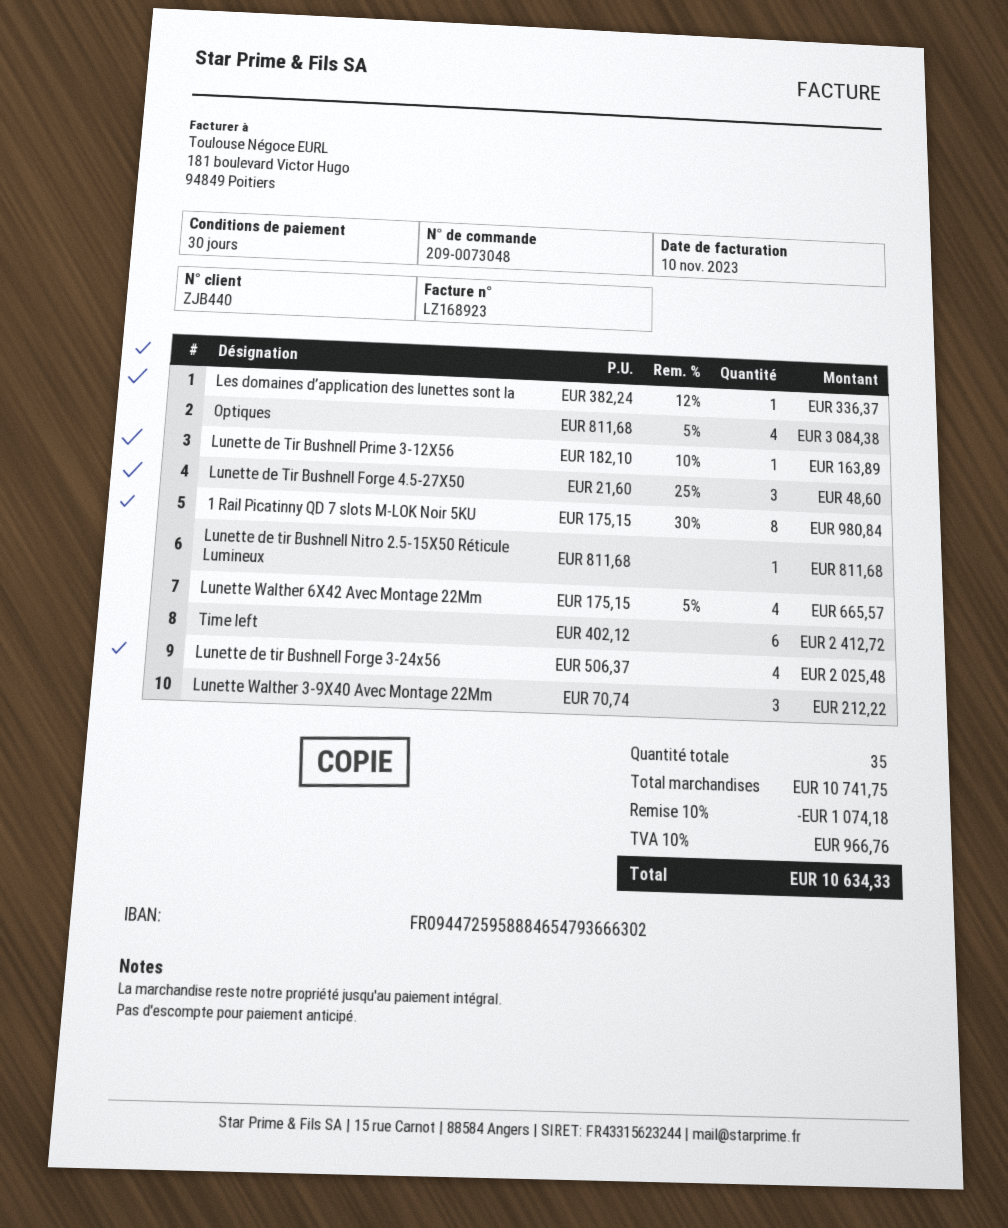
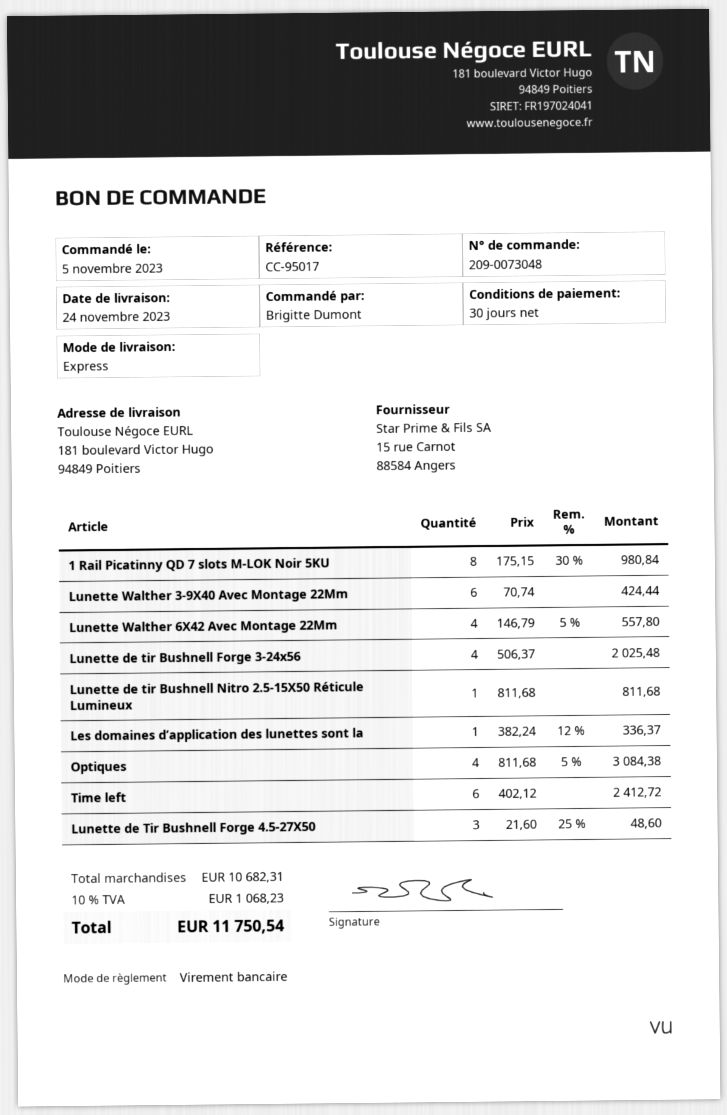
Lunette de Tir Bushnell Prime 3-12X56: 1 x 182.10 - 10% = 163.89 -> none
Lunette Walther 6X42 Avec Montage 22Mm: 4 x 175.15 - 5% = 665.57 -> 4 x 146.79 - 5% = 557.80
Lunette Walther 3-9X40 Avec Montage 22Mm: 3 x 70.74 = 212.22 -> 6 x 70.74 = 424.44
subtotal: 10741.75 -> 10682.31
discount: 10% = 1074.18 -> none
tax: 10% = 966.76 -> 10% = 1068.23
total: 10634.33 -> 11750.54

